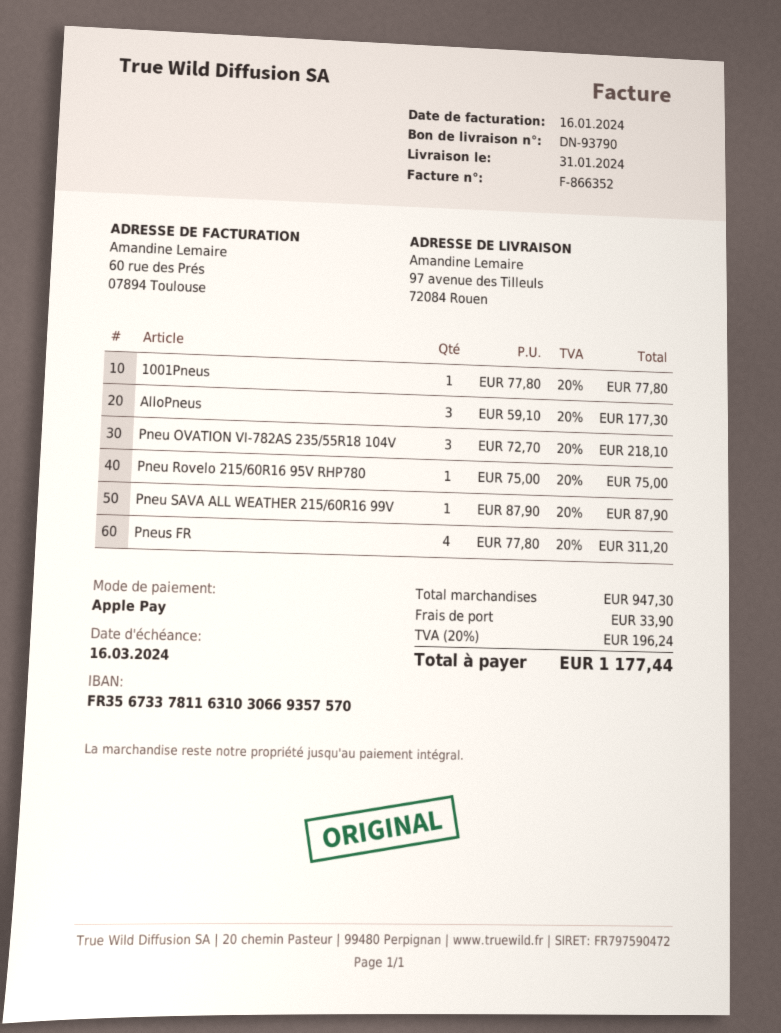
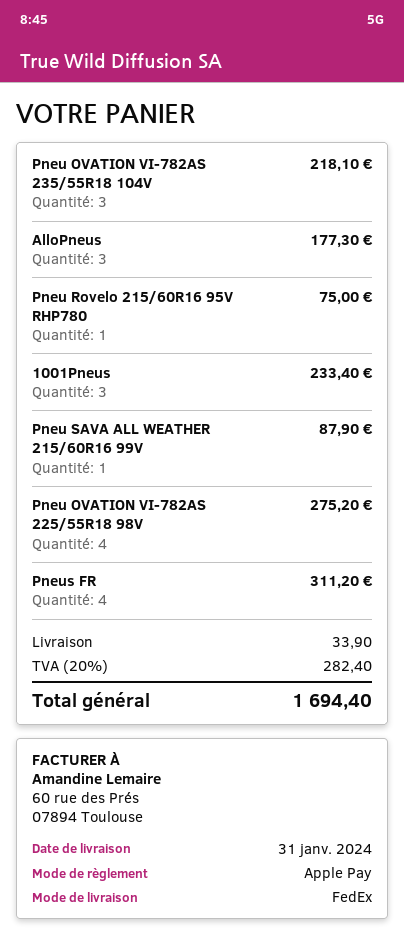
1001Pneus: 1 for 77.80 -> 3 for 233.40
Pneu OVATION VI-782AS 225/55R18 98V: none -> 4 for 275.20
tax: 20% = 196.24 -> 20% = 282.40
total: 1177.44 -> 1694.40

